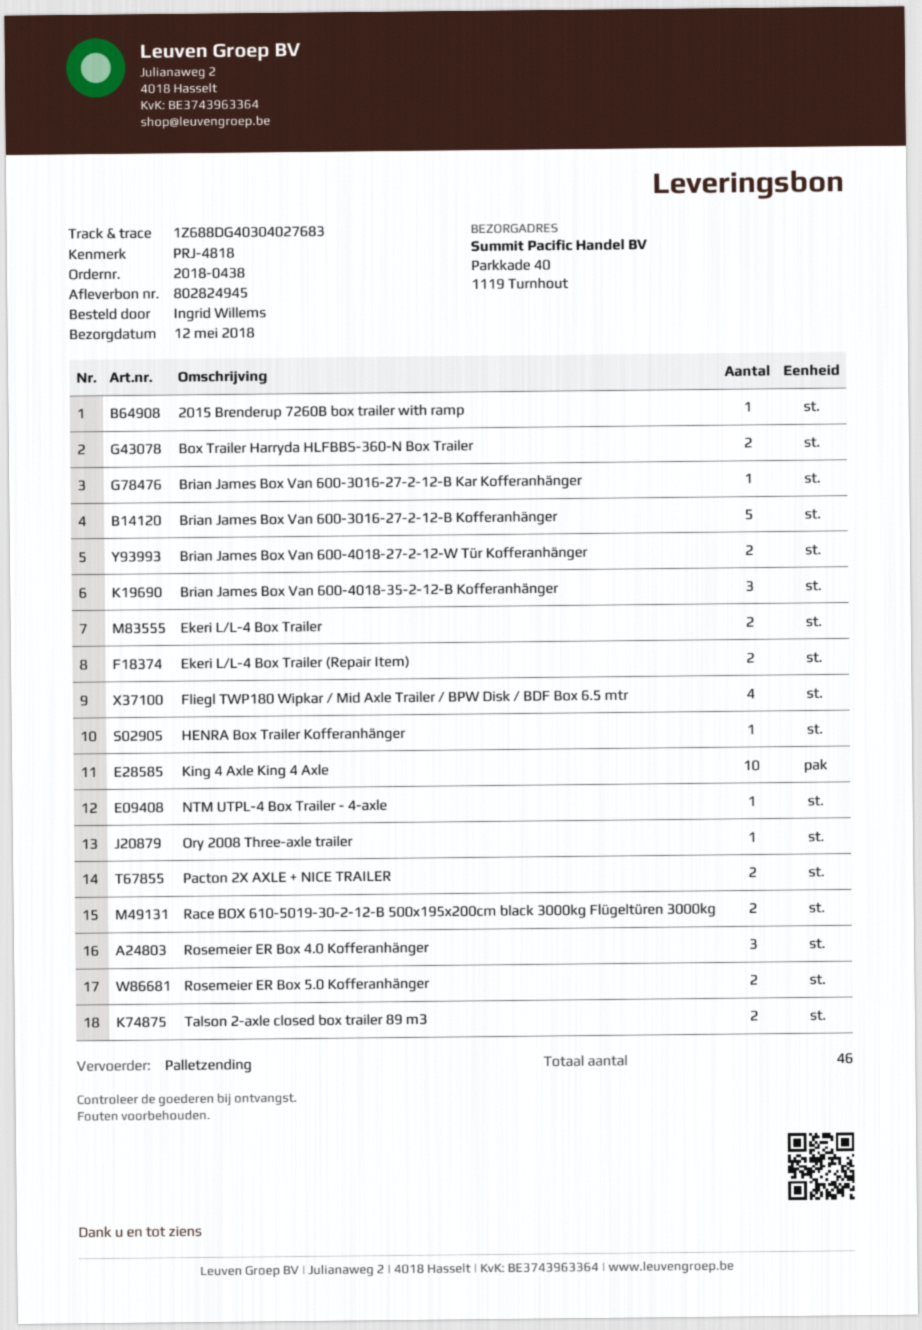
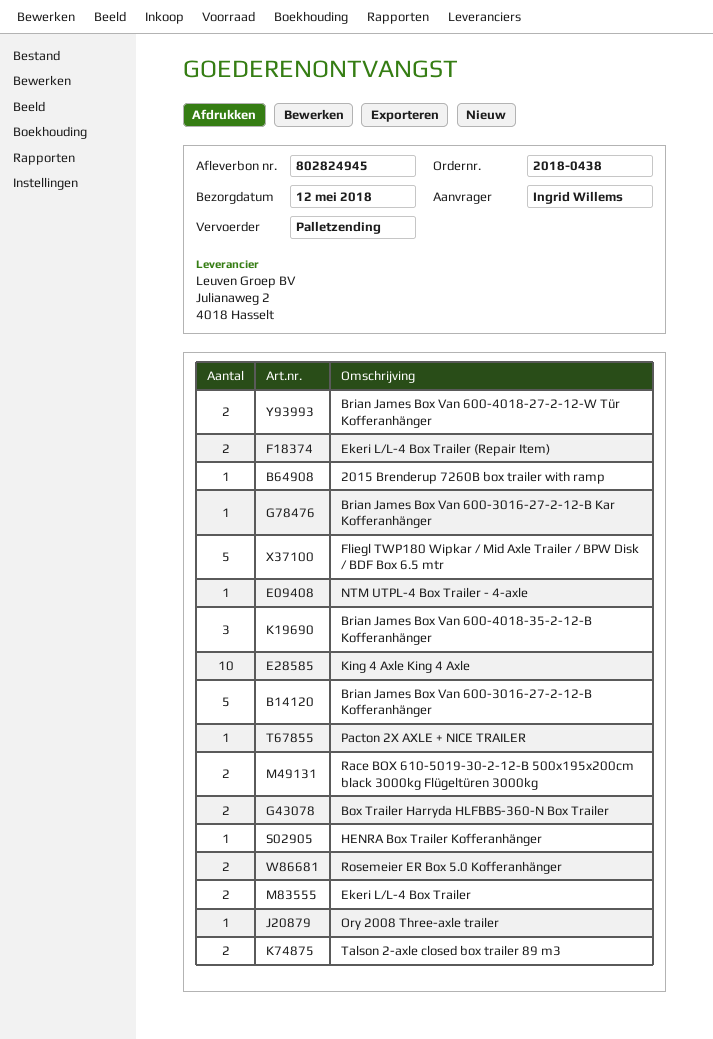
Fliegl TWP180 Wipkar / Mid Axle Trailer / BPW Disk / BDF Box 6.5 mtr: 4 -> 5
Pacton 2X AXLE + NICE TRAILER: 2 -> 1
Rosemeier ER Box 4.0 Kofferanhänger: 3 -> none

